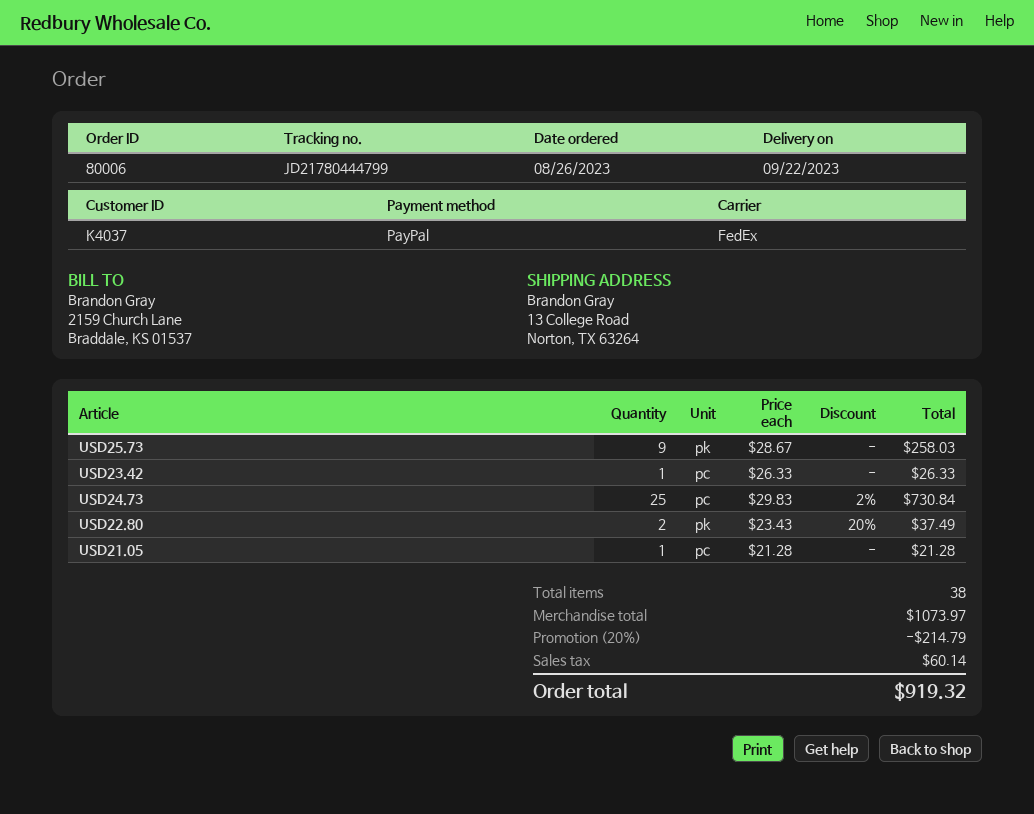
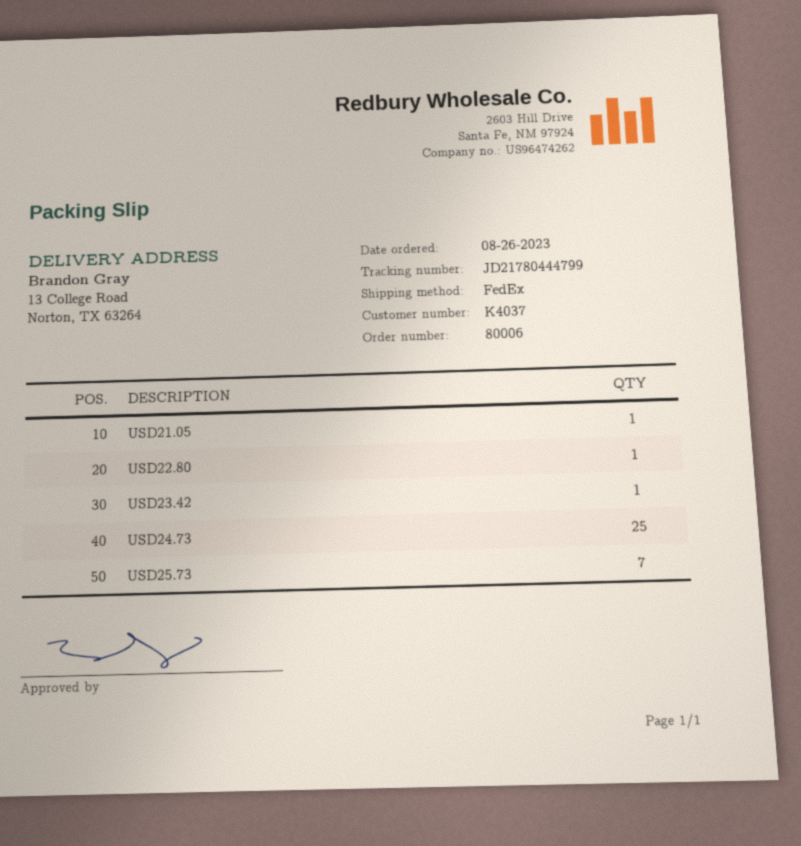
USD25.73: 9 -> 7
USD22.80: 2 -> 1

